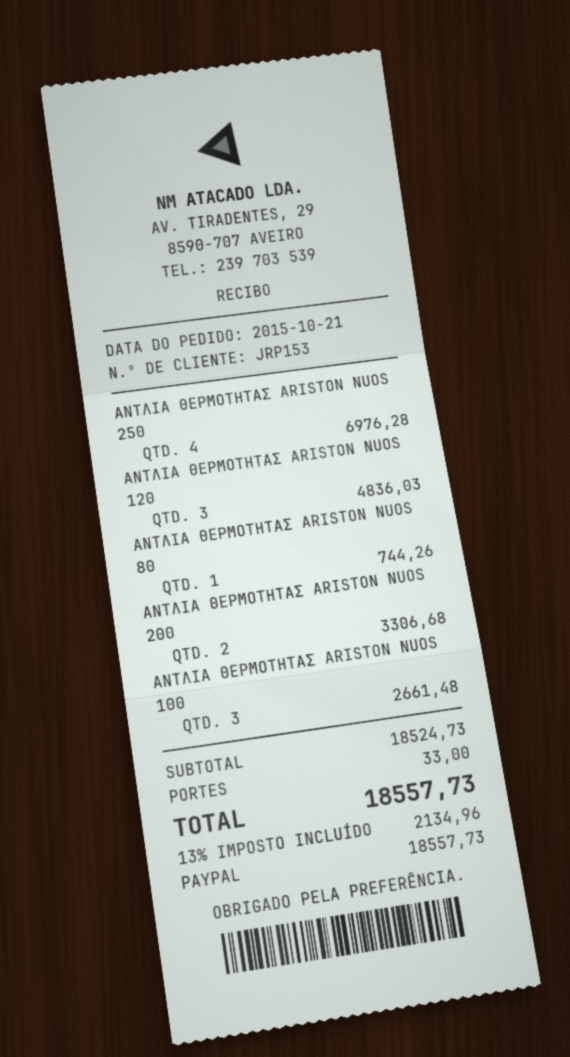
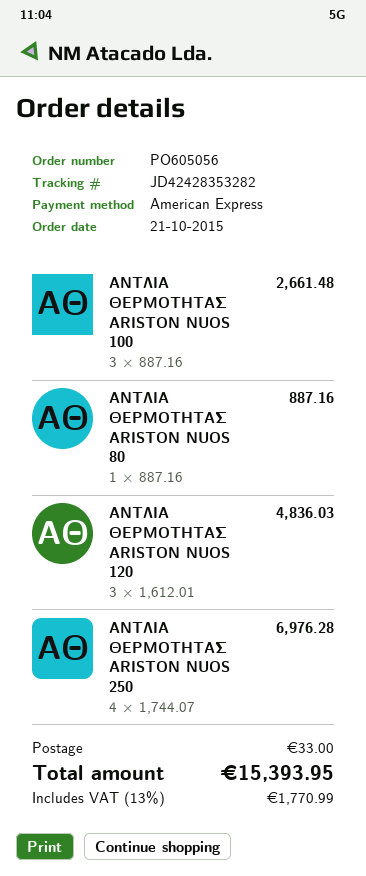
payment method: PayPal -> American Express
ΑΝΤΛΙΑ ΘΕΡΜΟΤΗΤΑΣ ARISTON NUOS 80: 1 for 744.26 -> 1 for 887.16
ΑΝΤΛΙΑ ΘΕΡΜΟΤΗΤΑΣ ARISTON NUOS 200: 2 for 3306.68 -> none
tax: 13% = 2134.96 -> 13% = 1770.99
total: 18557.73 -> 15393.95

